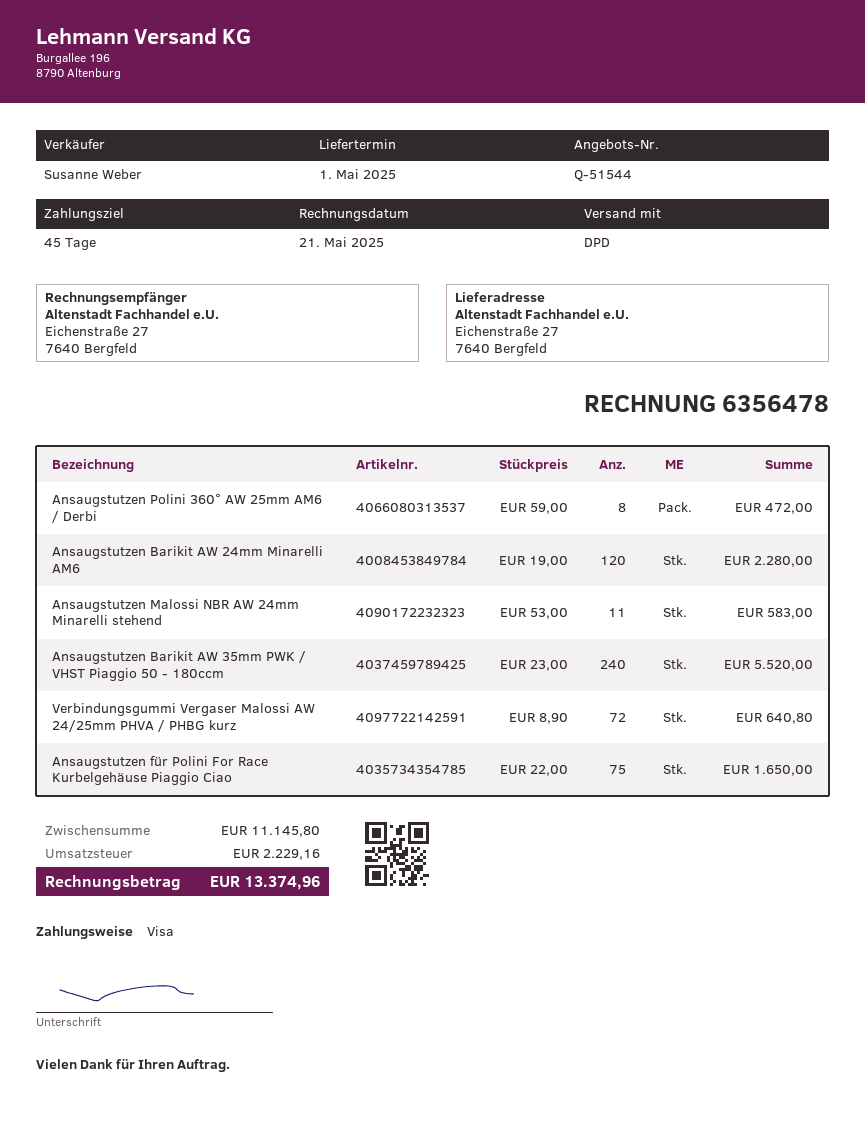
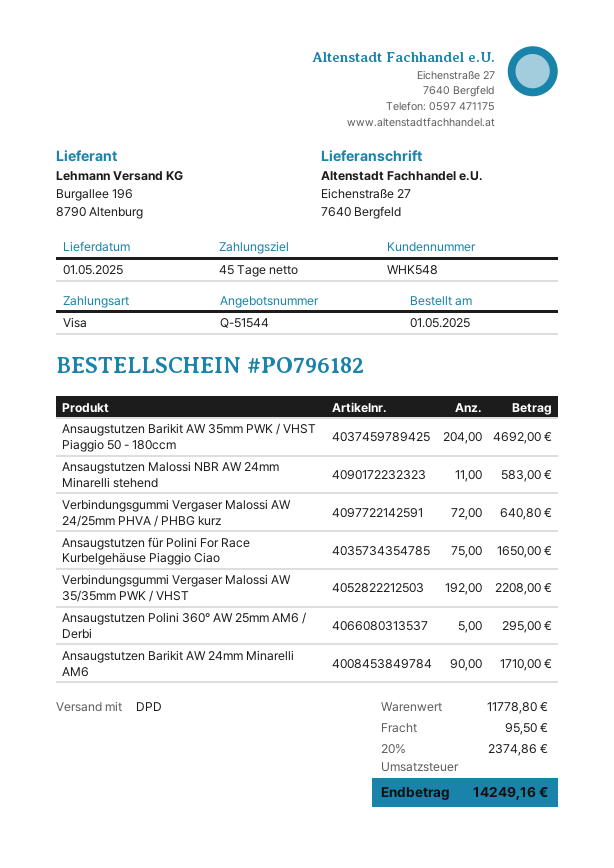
Ansaugstutzen Polini 360° AW 25mm AM6 / Derbi: 8 for 472.00 -> 5 for 295.00
Ansaugstutzen Barikit AW 24mm Minarelli AM6: 120 for 2280.00 -> 90 for 1710.00
Ansaugstutzen Barikit AW 35mm PWK / VHST Piaggio 50 - 180ccm: 240 for 5520.00 -> 204 for 4692.00
Verbindungsgummi Vergaser Malossi AW 35/35mm PWK / VHST: none -> 192 for 2208.00
subtotal: 11145.80 -> 11778.80
shipping: none -> 95.50
tax: 2229.16 -> 2374.86
total: 13374.96 -> 14249.16

